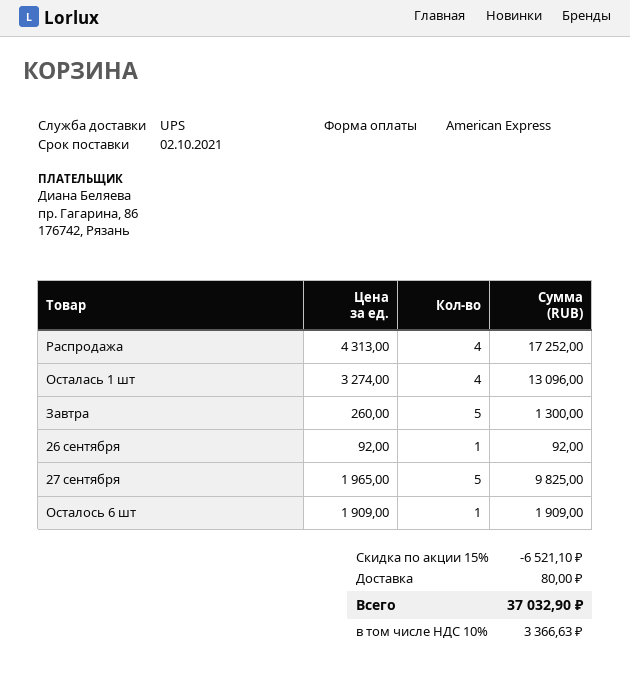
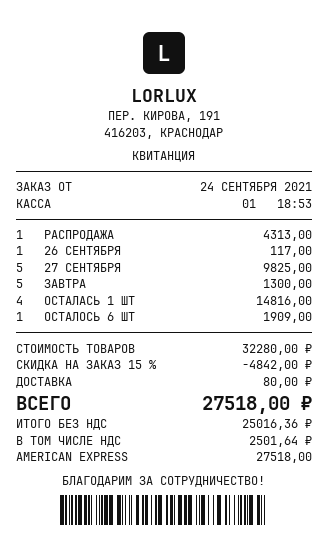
Распродажа: 4 for 17252.00 -> 1 for 4313.00
Осталась 1 шт: 4 for 13096.00 -> 4 for 14816.00
26 сентября: 1 for 92.00 -> 1 for 117.00
discount: 15% = 6521.10 -> 15% = 4842.00
tax: 3366.63 -> 2501.64
total: 37032.90 -> 27518.00

